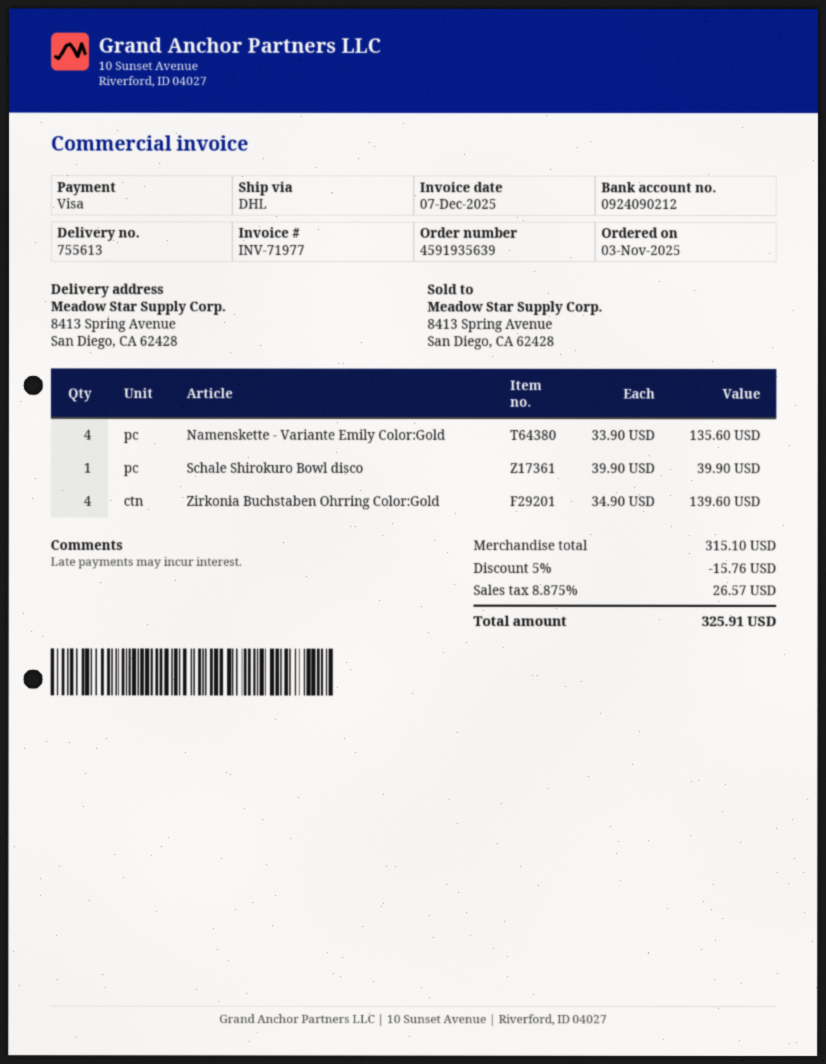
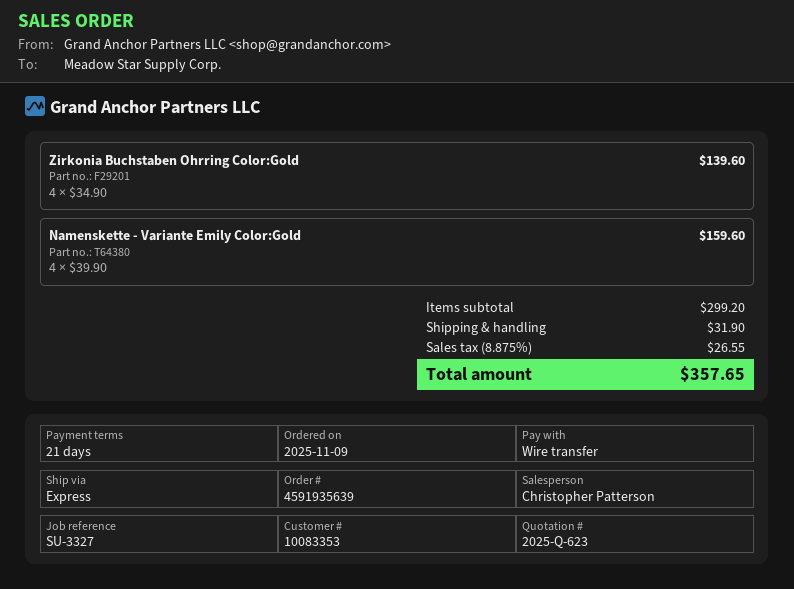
order date: 2025-11-03 -> 2025-11-09
payment method: Visa -> bank transfer
shipping method: DHL -> express
Namenskette - Variante Emily Color:Gold: 4 x 33.90 = 135.60 -> 4 x 39.90 = 159.60
Schale Shirokuro Bowl disco: 1 x 39.90 = 39.90 -> none
subtotal: 315.10 -> 299.20
discount: 5% = 15.76 -> none
shipping: none -> 31.90
tax: 8.875% = 26.57 -> 8.875% = 26.55
total: 325.91 -> 357.65

